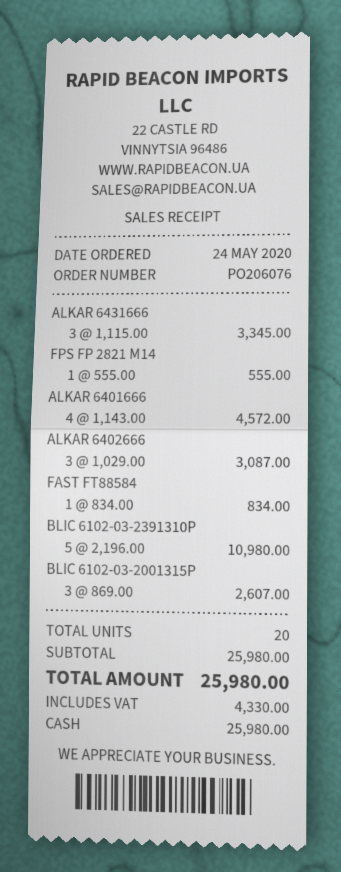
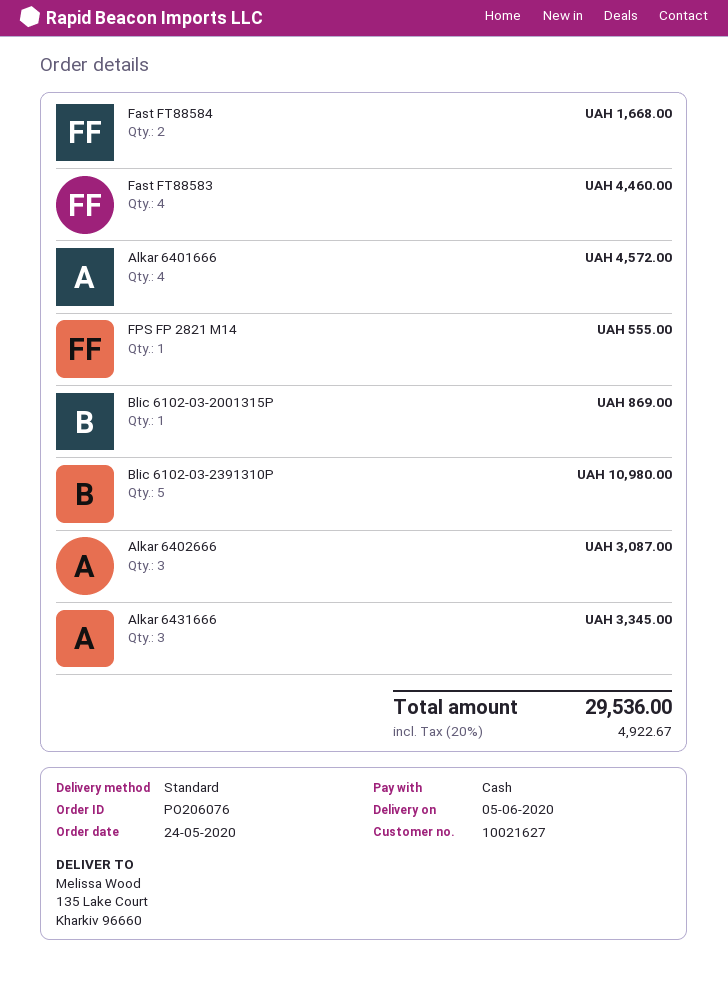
FAST FT88584: 1 for 834.00 -> 2 for 1668.00
BLIC 6102-03-2001315P: 3 for 2607.00 -> 1 for 869.00
Fast FT88583: none -> 4 for 4460.00
tax: 4330.00 -> 4922.67
total: 25980.00 -> 29536.00

